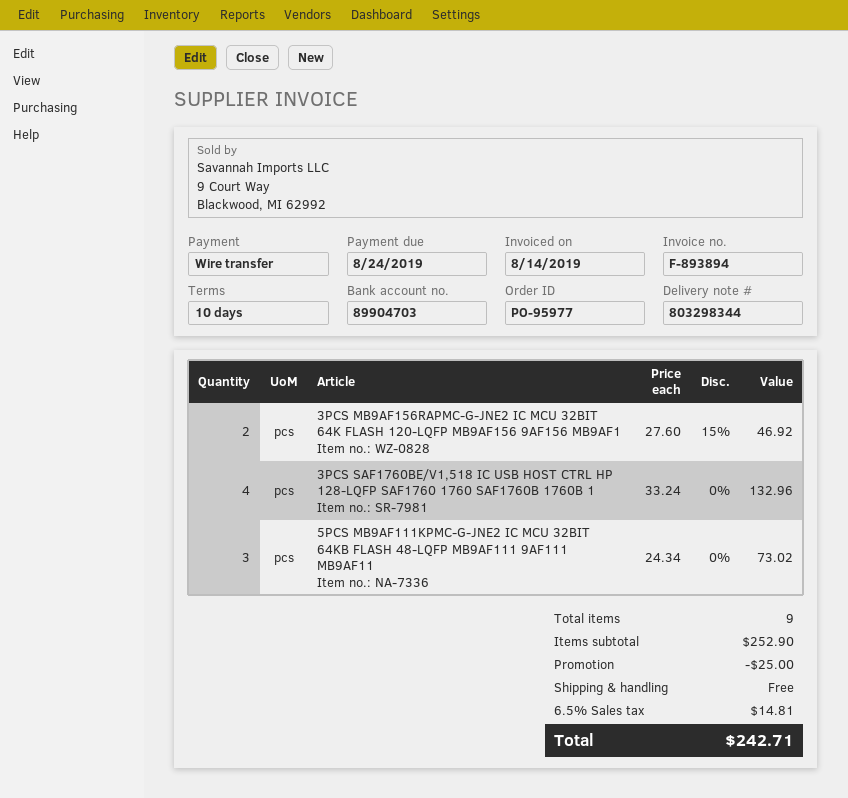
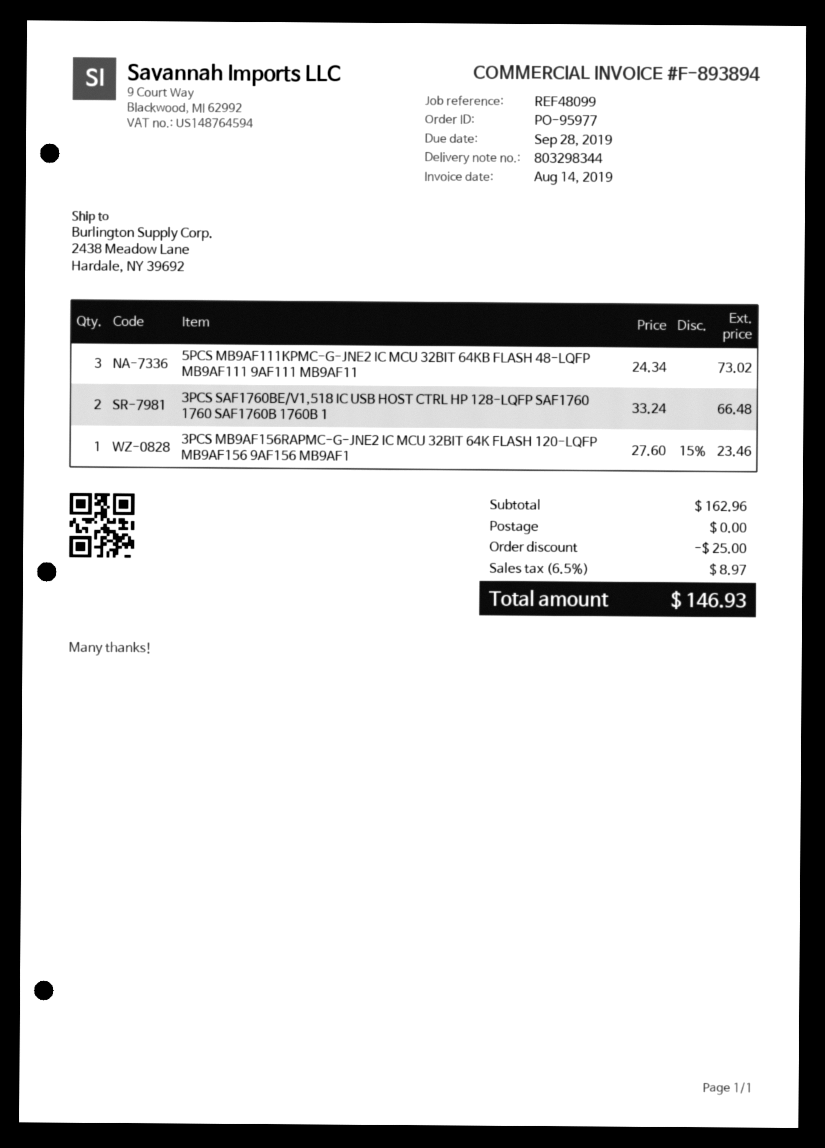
due date: 2019-08-24 -> 2019-09-28
3PCS MB9AF156RAPMC-G-JNE2 IC MCU 32BIT 64K FLASH 120-LQFP MB9AF156 9AF156 MB9AF1: 2 x 27.60 - 15% = 46.92 -> 1 x 27.60 - 15% = 23.46
3PCS SAF1760BE/V1,518 IC USB HOST CTRL HP 128-LQFP SAF1760 1760 SAF1760B 1760B 1: 4 x 33.24 = 132.96 -> 2 x 33.24 = 66.48
subtotal: 252.90 -> 162.96
tax: 6.5% = 14.81 -> 6.5% = 8.97
total: 242.71 -> 146.93

